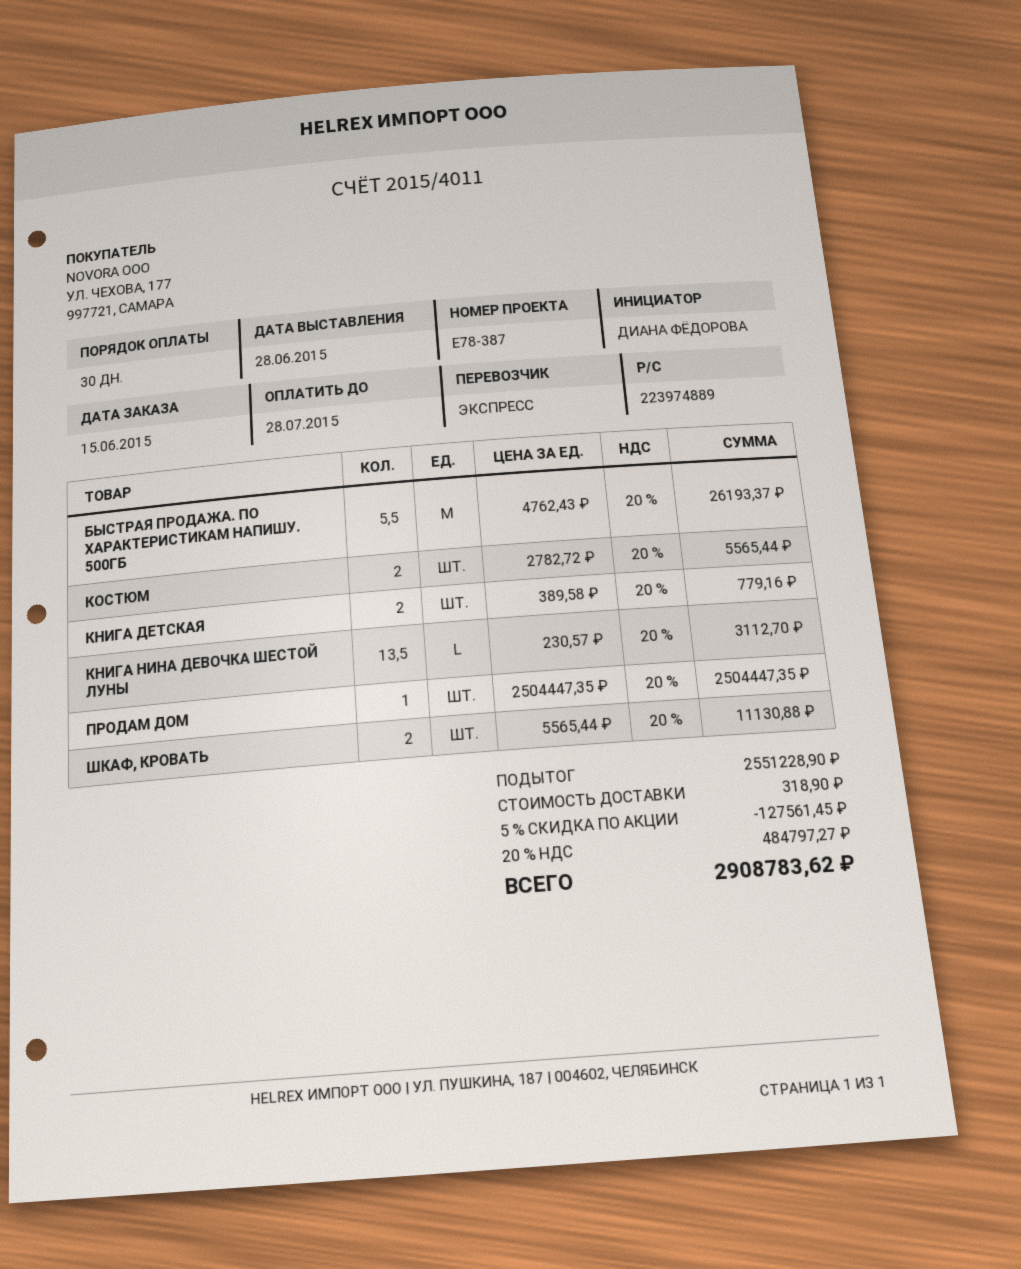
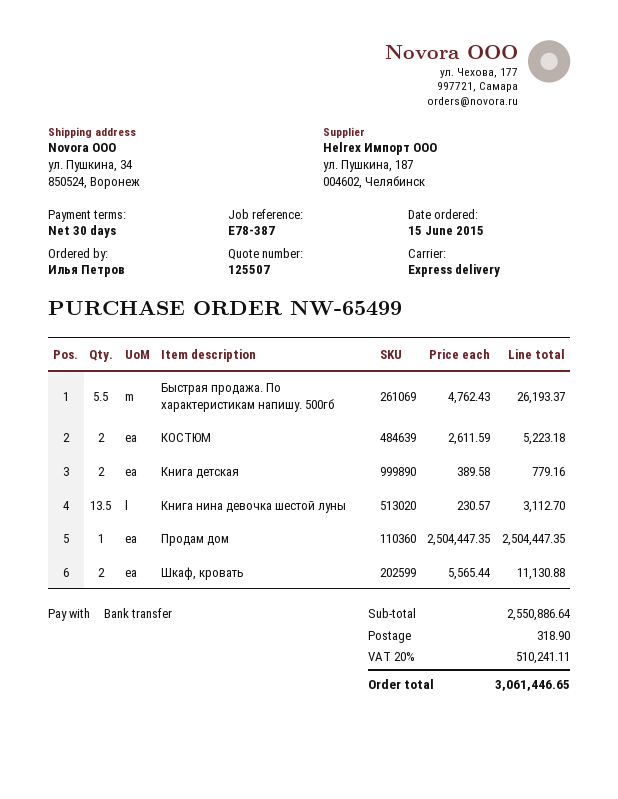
ordered by: ДИАНА ФЁДОРОВА -> Илья Петров
КОСТЮМ: 2 x 2782.72 = 5565.44 -> 2 x 2611.59 = 5223.18
subtotal: 2551228.90 -> 2550886.64
discount: 5% = 127561.45 -> none
tax: 20% = 484797.27 -> 20% = 510241.11
total: 2908783.62 -> 3061446.65

